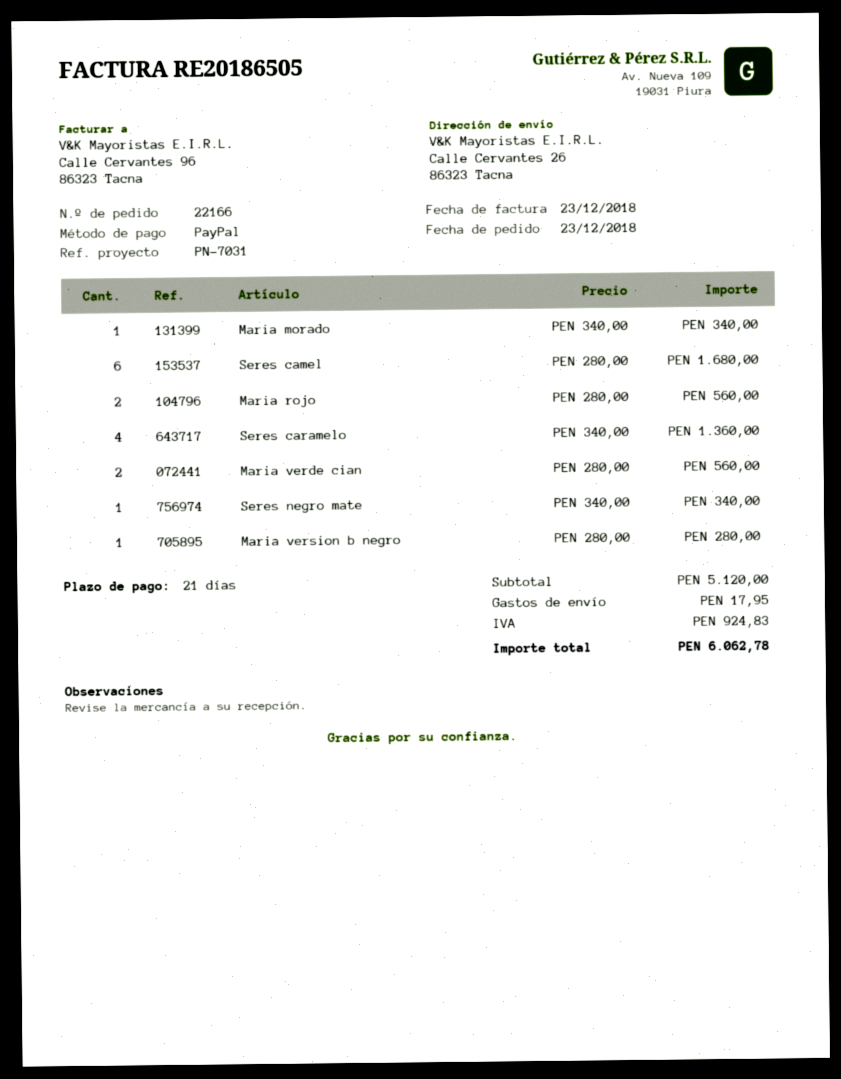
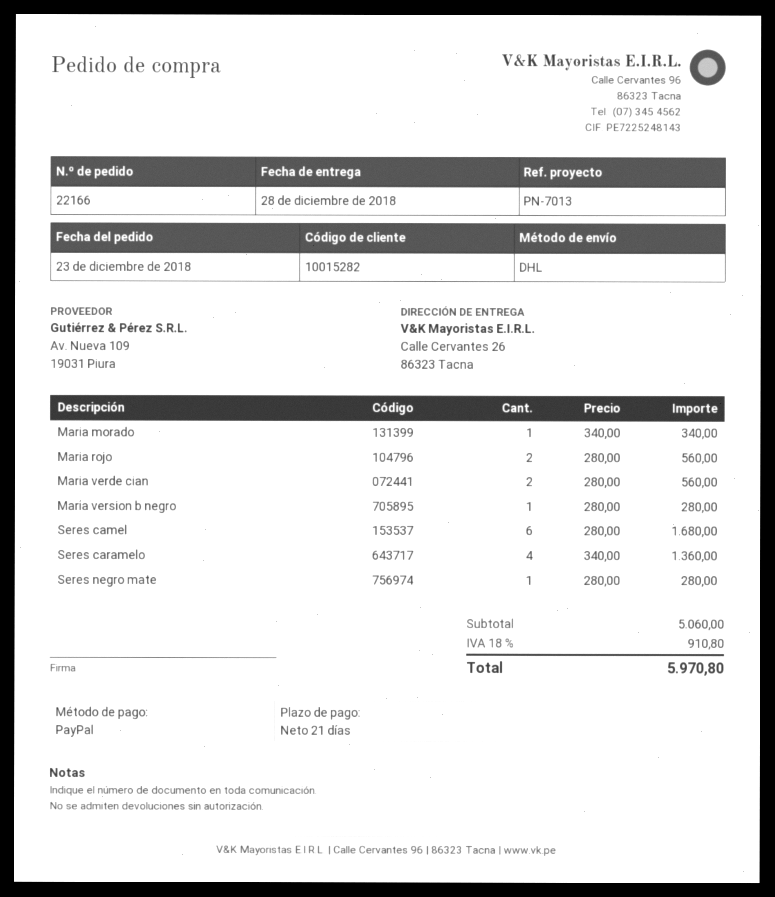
reference: PN-7031 -> PN-7013
Seres negro mate: 1 x 340.00 = 340.00 -> 1 x 280.00 = 280.00
subtotal: 5120.00 -> 5060.00
shipping: 17.95 -> none
tax: 924.83 -> 910.80
total: 6062.78 -> 5970.80

